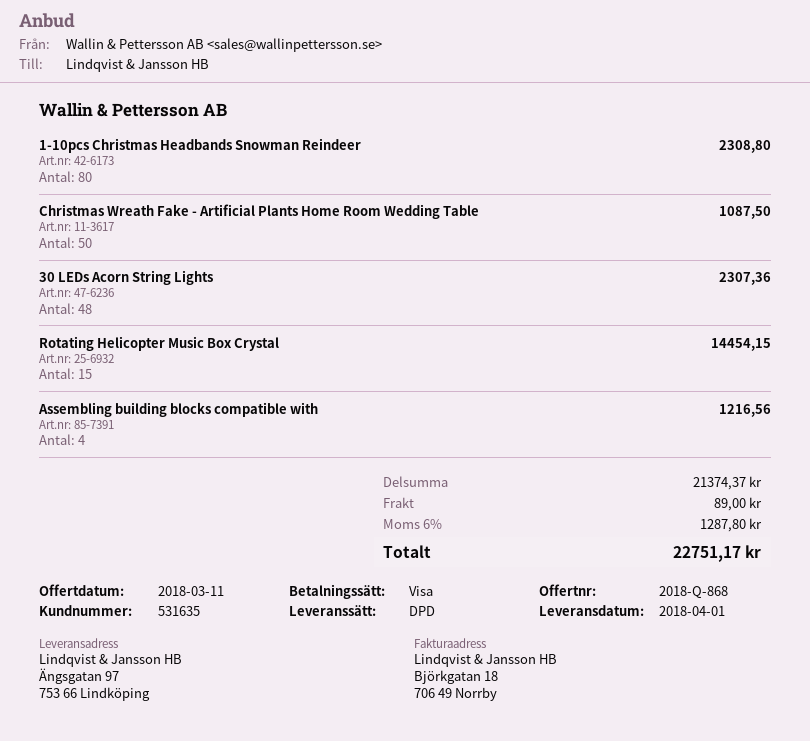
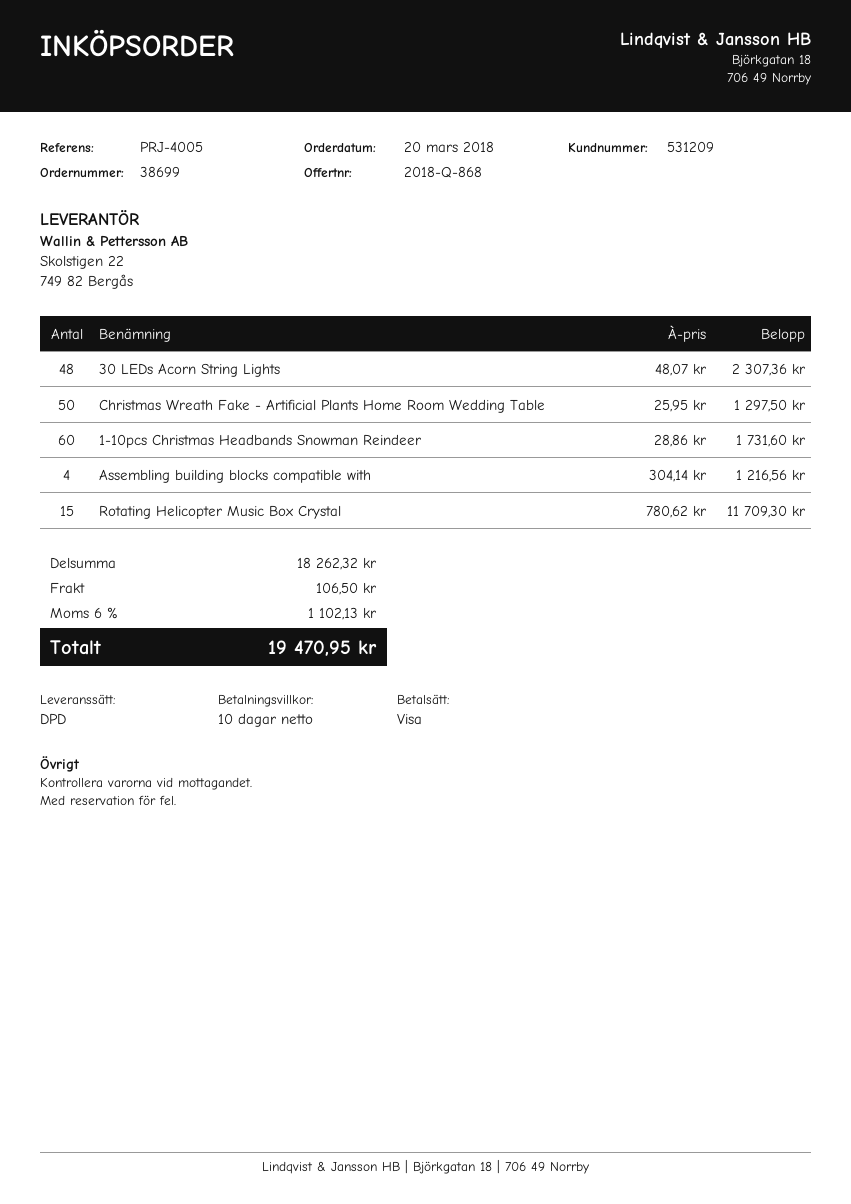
customer number: 531635 -> 531209
1-10pcs Christmas Headbands Snowman Reindeer: 80 for 2308.80 -> 60 for 1731.60
Christmas Wreath Fake - Artificial Plants Home Room Wedding Table: 50 for 1087.50 -> 50 for 1297.50
Rotating Helicopter Music Box Crystal: 15 for 14454.15 -> 15 for 11709.30
subtotal: 21374.37 -> 18262.32
shipping: 89.00 -> 106.50
tax: 6% = 1287.80 -> 6% = 1102.13
total: 22751.17 -> 19470.95

